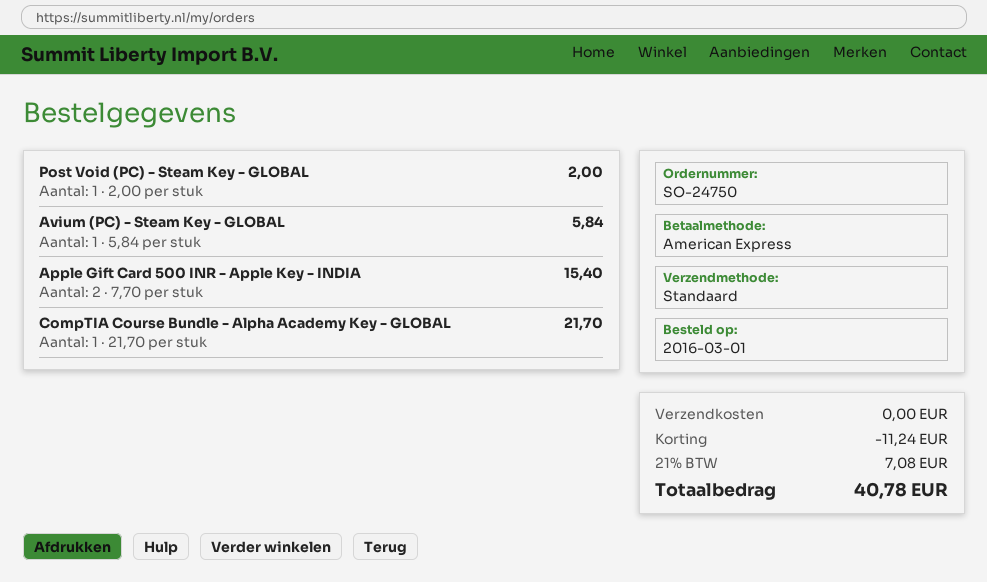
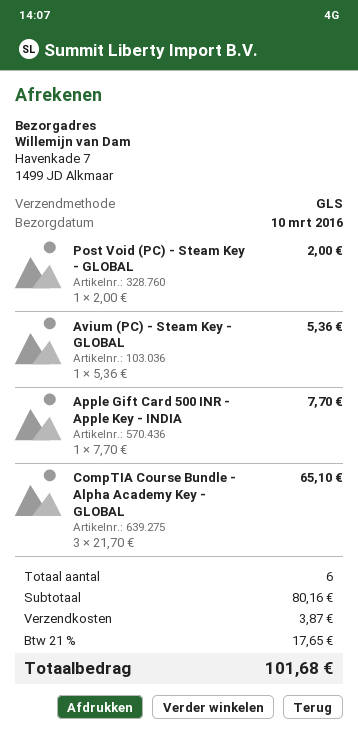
shipping method: standard -> GLS
Avium (PC) - Steam Key - GLOBAL: 1 x 5.84 = 5.84 -> 1 x 5.36 = 5.36
Apple Gift Card 500 INR - Apple Key - INDIA: 2 x 7.70 = 15.40 -> 1 x 7.70 = 7.70
CompTIA Course Bundle - Alpha Academy Key - GLOBAL: 1 x 21.70 = 21.70 -> 3 x 21.70 = 65.10
discount: 11.24 -> none
shipping: 0.00 -> 3.87
tax: 21% = 7.08 -> 21% = 17.65
total: 40.78 -> 101.68

